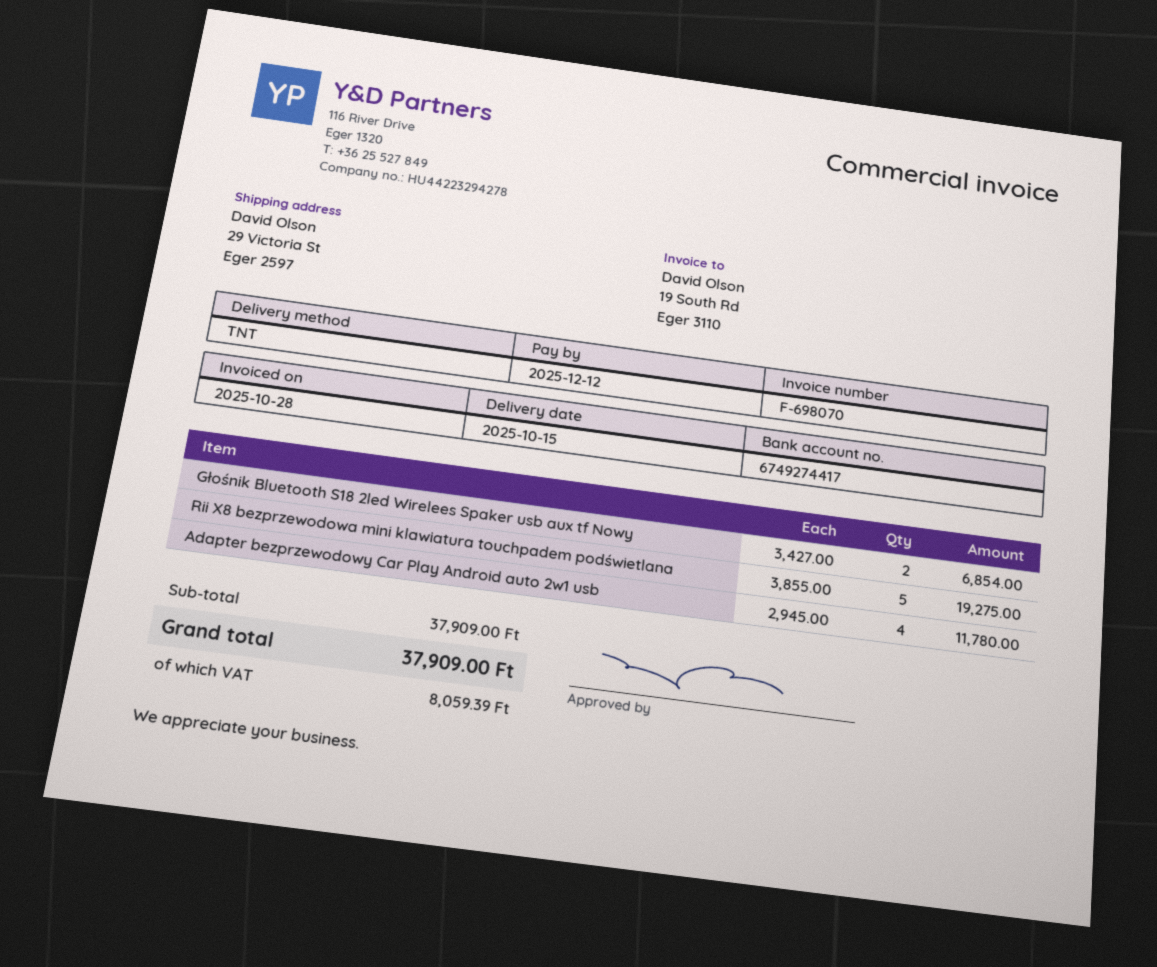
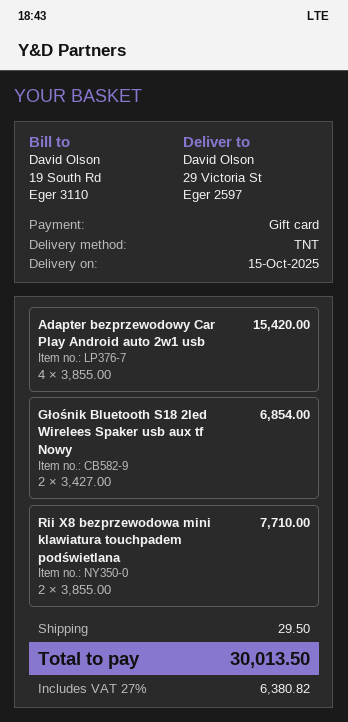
Rii X8 bezprzewodowa mini klawiatura touchpadem podświetlana: 5 x 3855.00 = 19275.00 -> 2 x 3855.00 = 7710.00
Adapter bezprzewodowy Car Play Android auto 2w1 usb: 4 x 2945.00 = 11780.00 -> 4 x 3855.00 = 15420.00
shipping: none -> 29.50
tax: 8059.39 -> 6380.82
total: 37909.00 -> 30013.50

